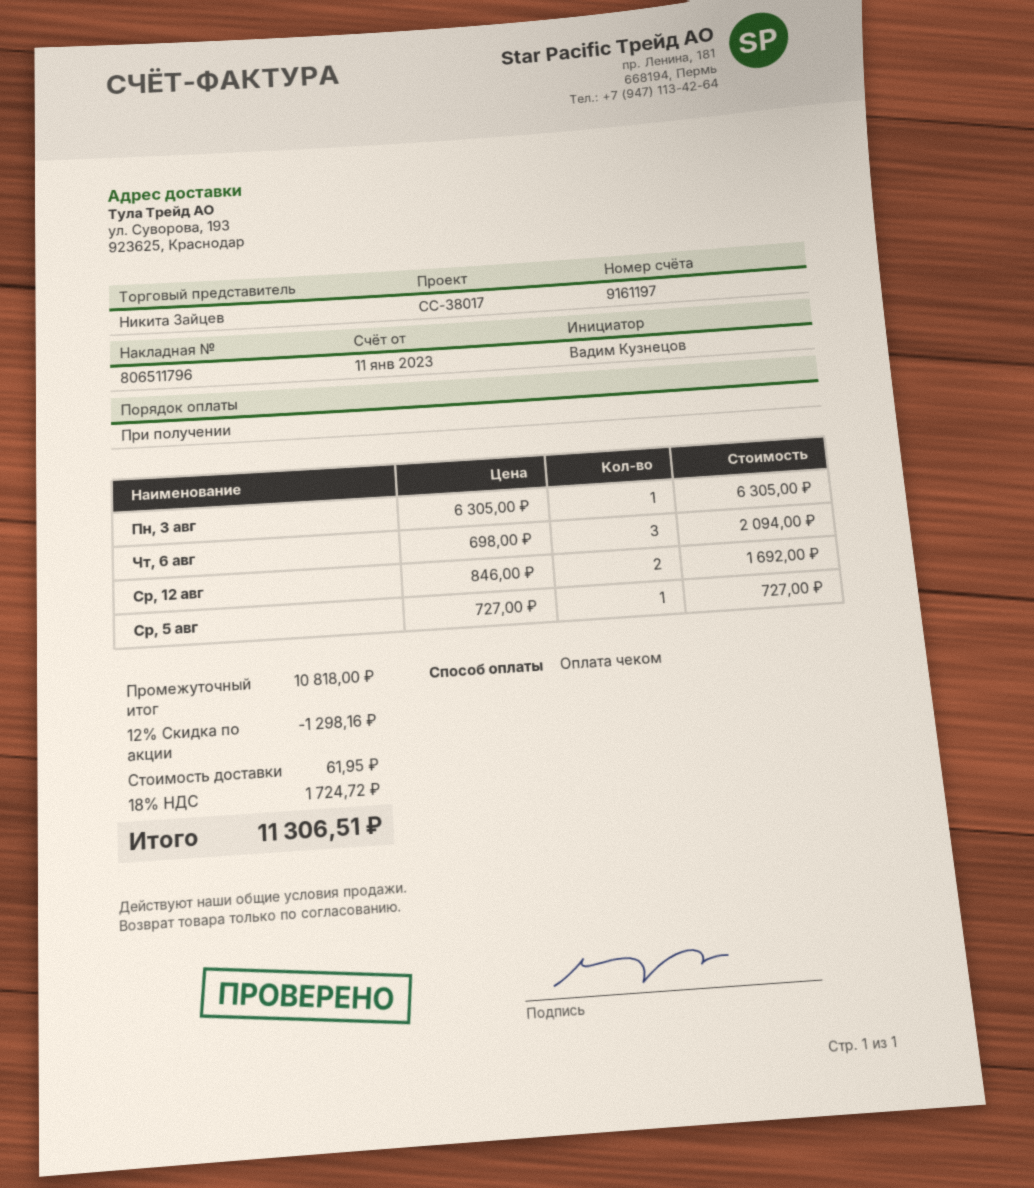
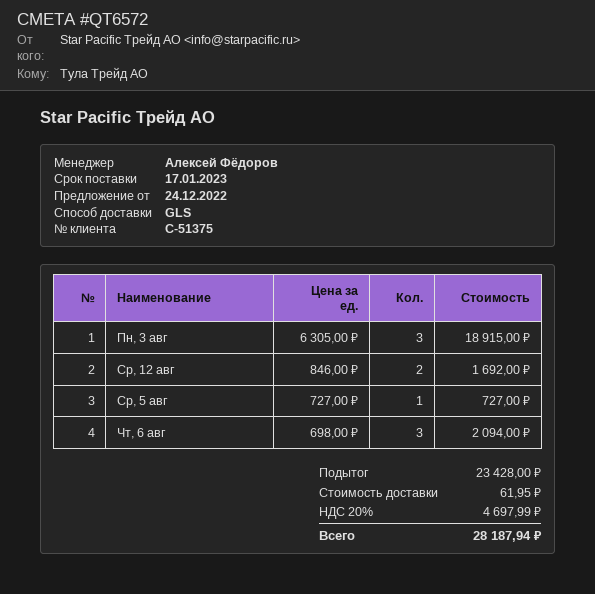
sales rep: Никита Зайцев -> Алексей Фёдоров
Пн, 3 авг: 1 x 6305.00 = 6305.00 -> 3 x 6305.00 = 18915.00
subtotal: 10818.00 -> 23428.00
discount: 12% = 1298.16 -> none
tax: 18% = 1724.72 -> 20% = 4697.99
total: 11306.51 -> 28187.94

